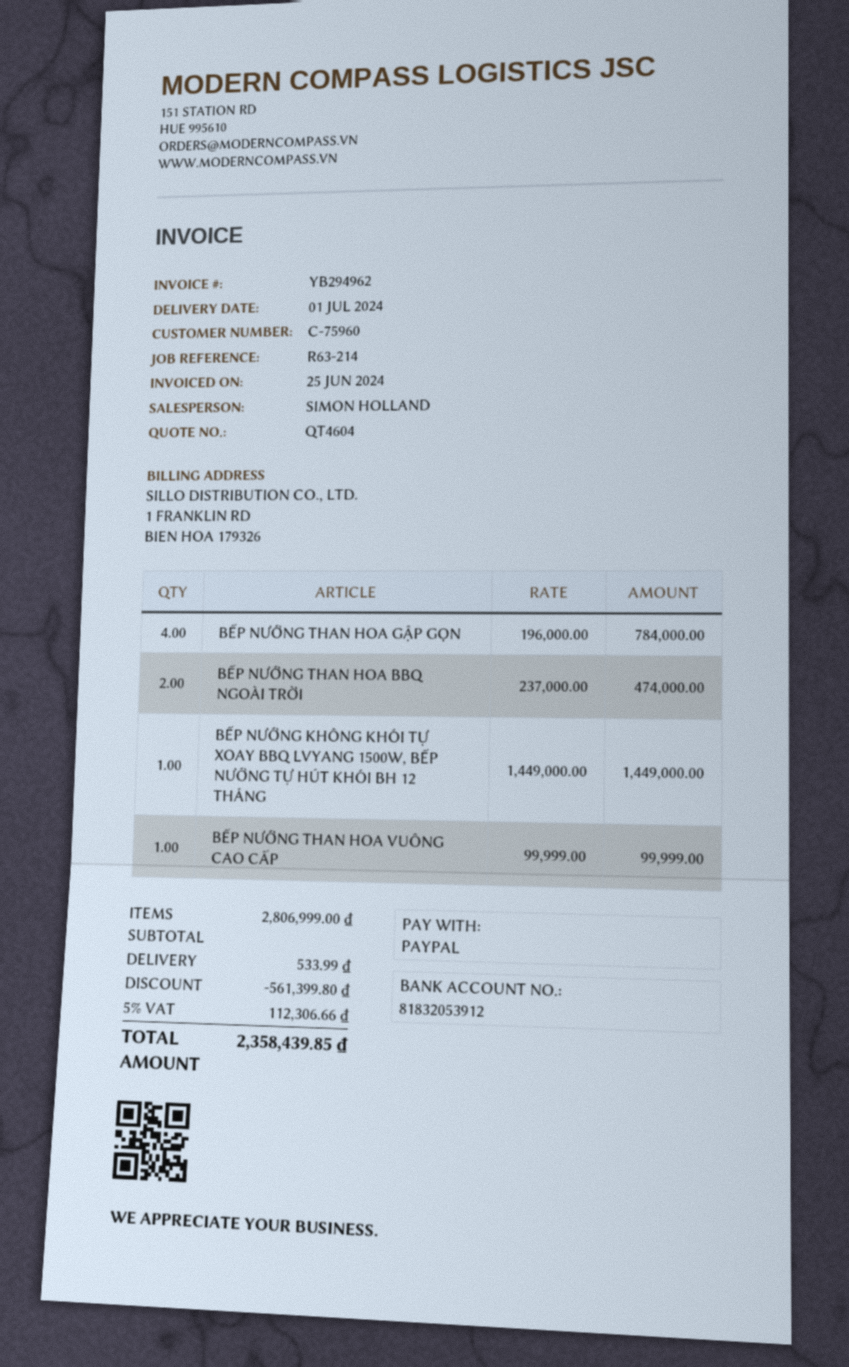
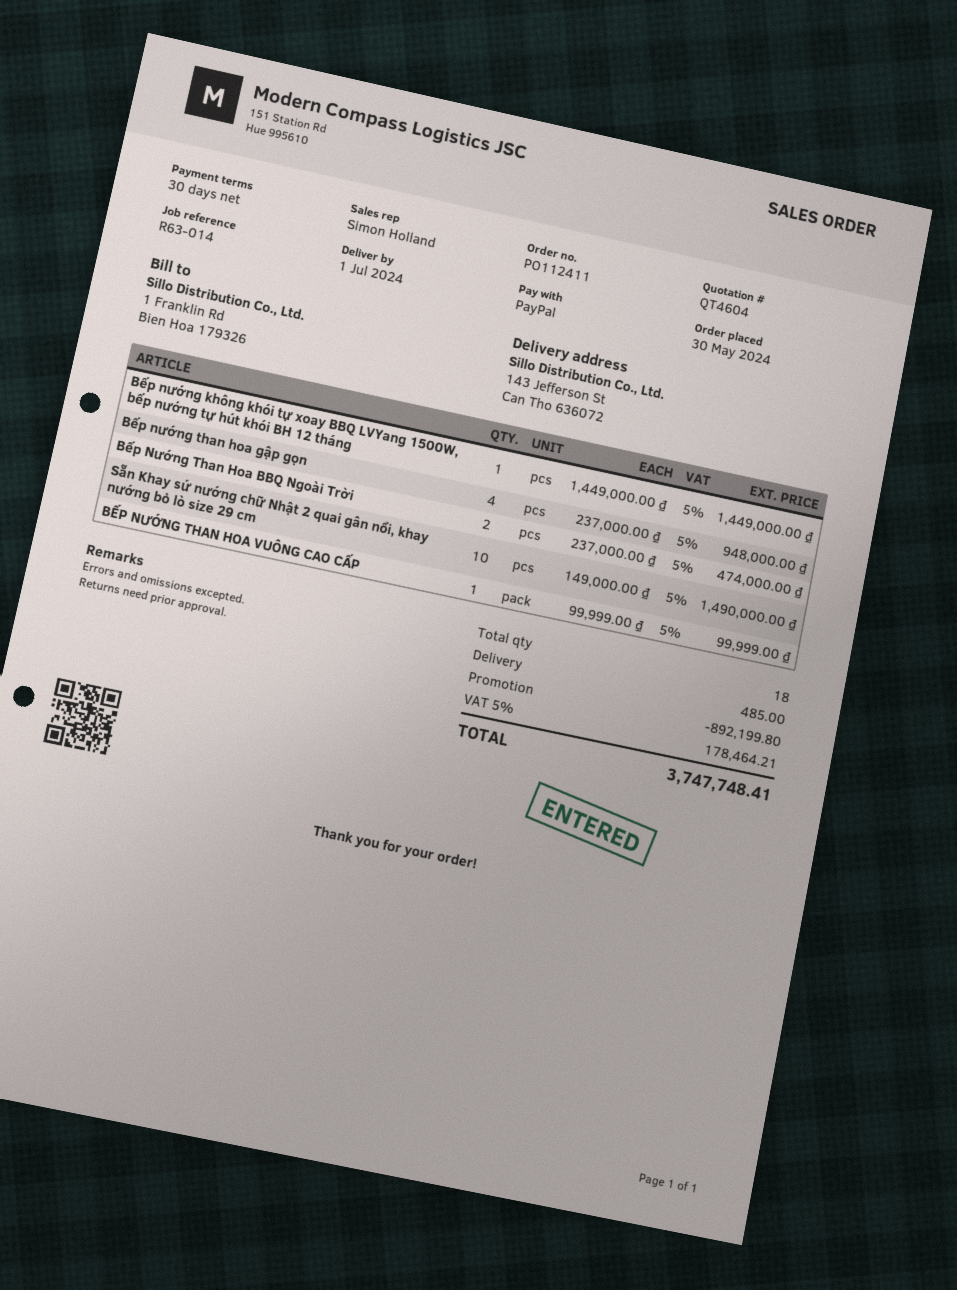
reference: R63-214 -> R63-014
BẾP NƯỚNG THAN HOA GẬP GỌN: 4 x 196000.00 = 784000.00 -> 4 x 237000.00 = 948000.00
Sẵn Khay sứ nướng chữ Nhật 2 quai gân nổi, khay nướng bỏ lò size 29 cm: none -> 10 x 149000.00 = 1490000.00
discount: 561399.80 -> 892199.80
shipping: 533.99 -> 485.00
tax: 5% = 112306.66 -> 5% = 178464.21
total: 2358439.85 -> 3747748.41

